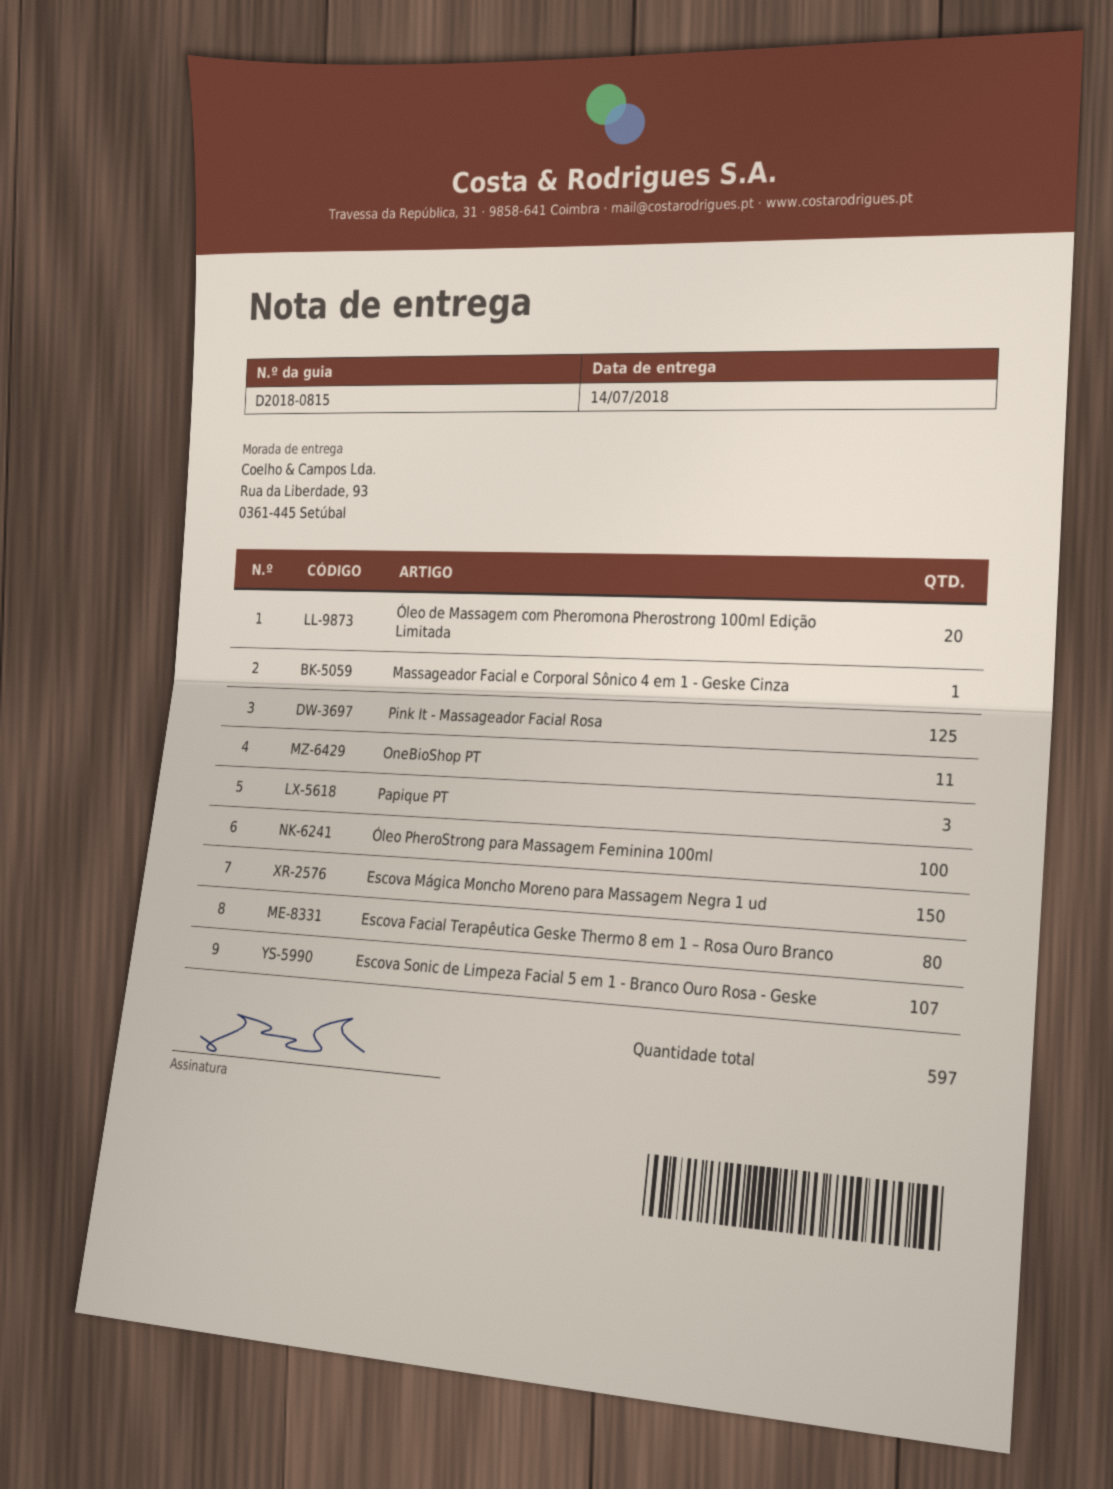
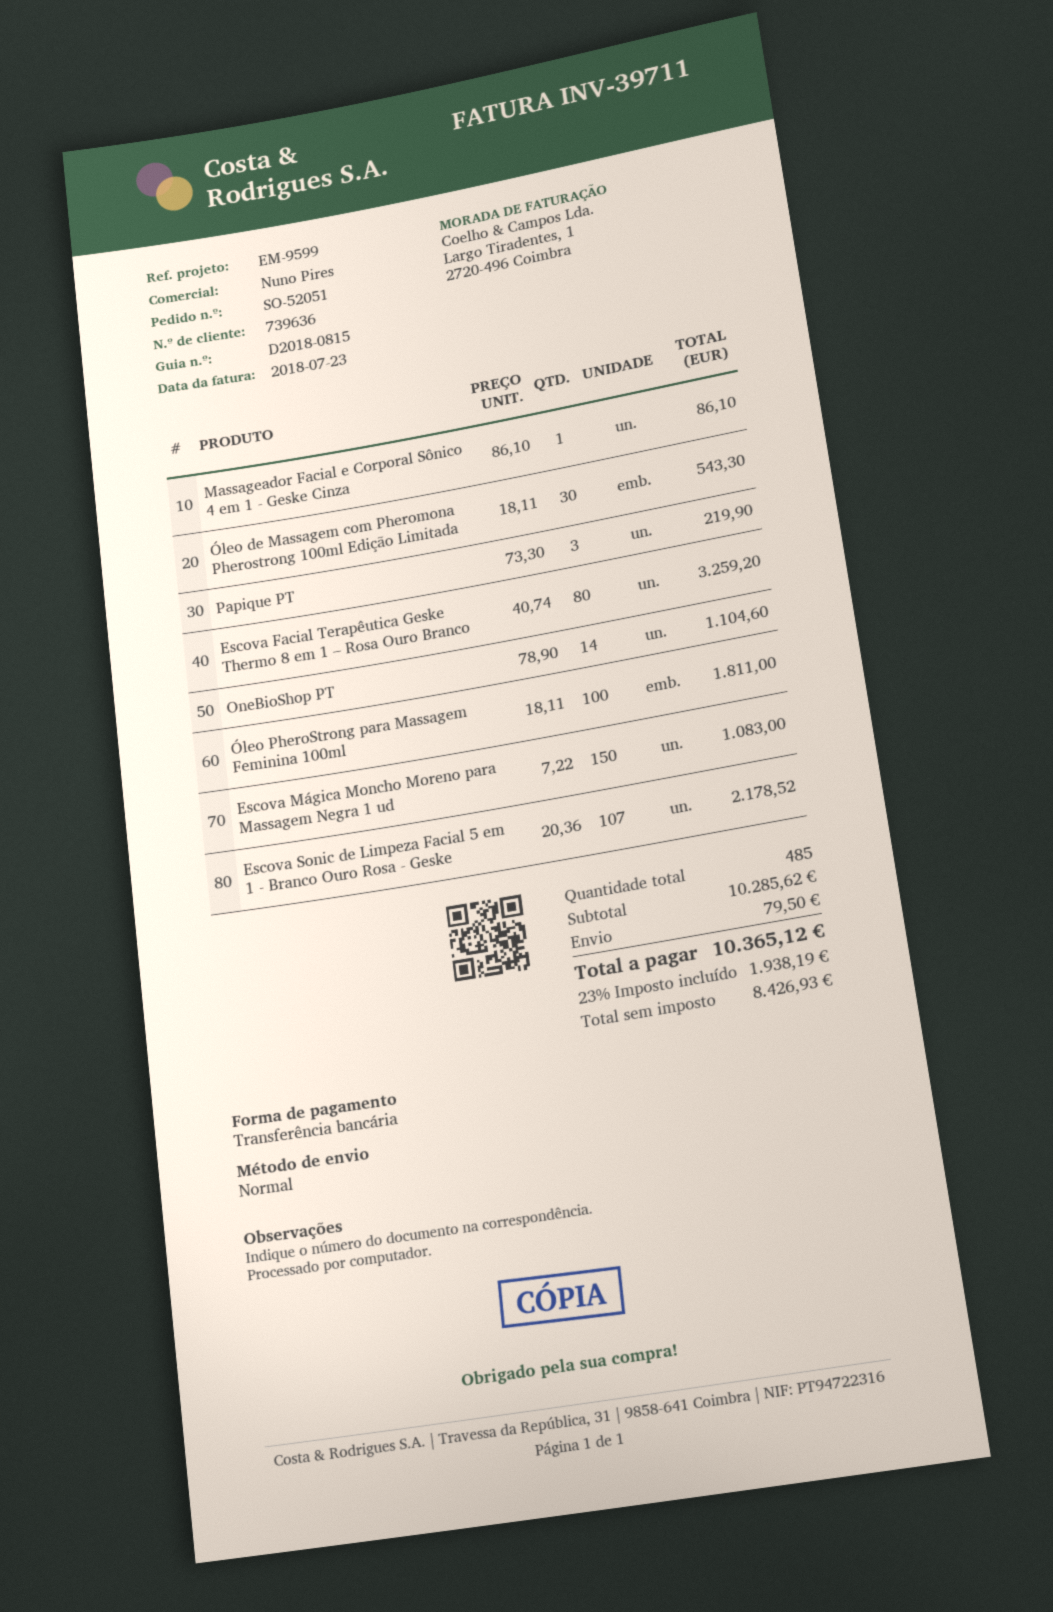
Óleo de Massagem com Pheromona Pherostrong 100ml Edição Limitada: 20 -> 30
Pink It - Massageador Facial Rosa: 125 -> none
OneBioShop PT: 11 -> 14
total quantity: 597 -> 485

